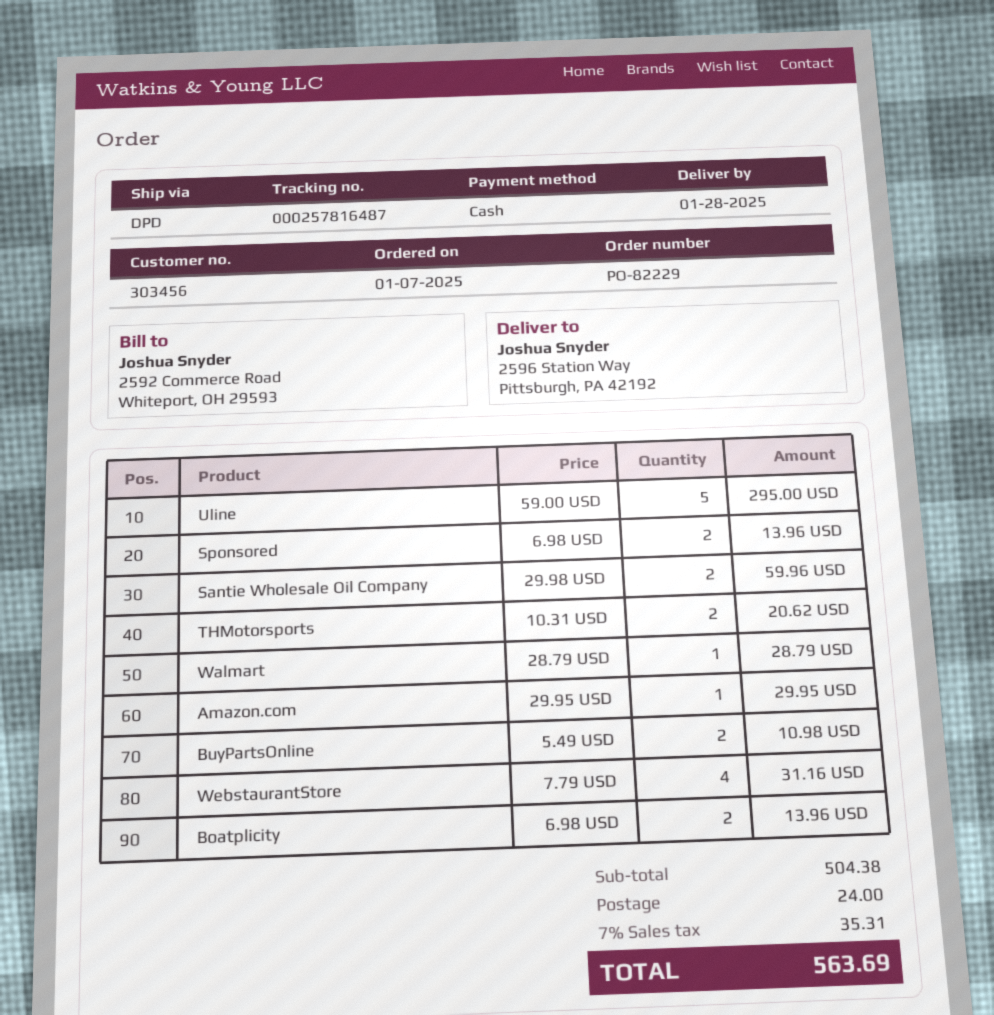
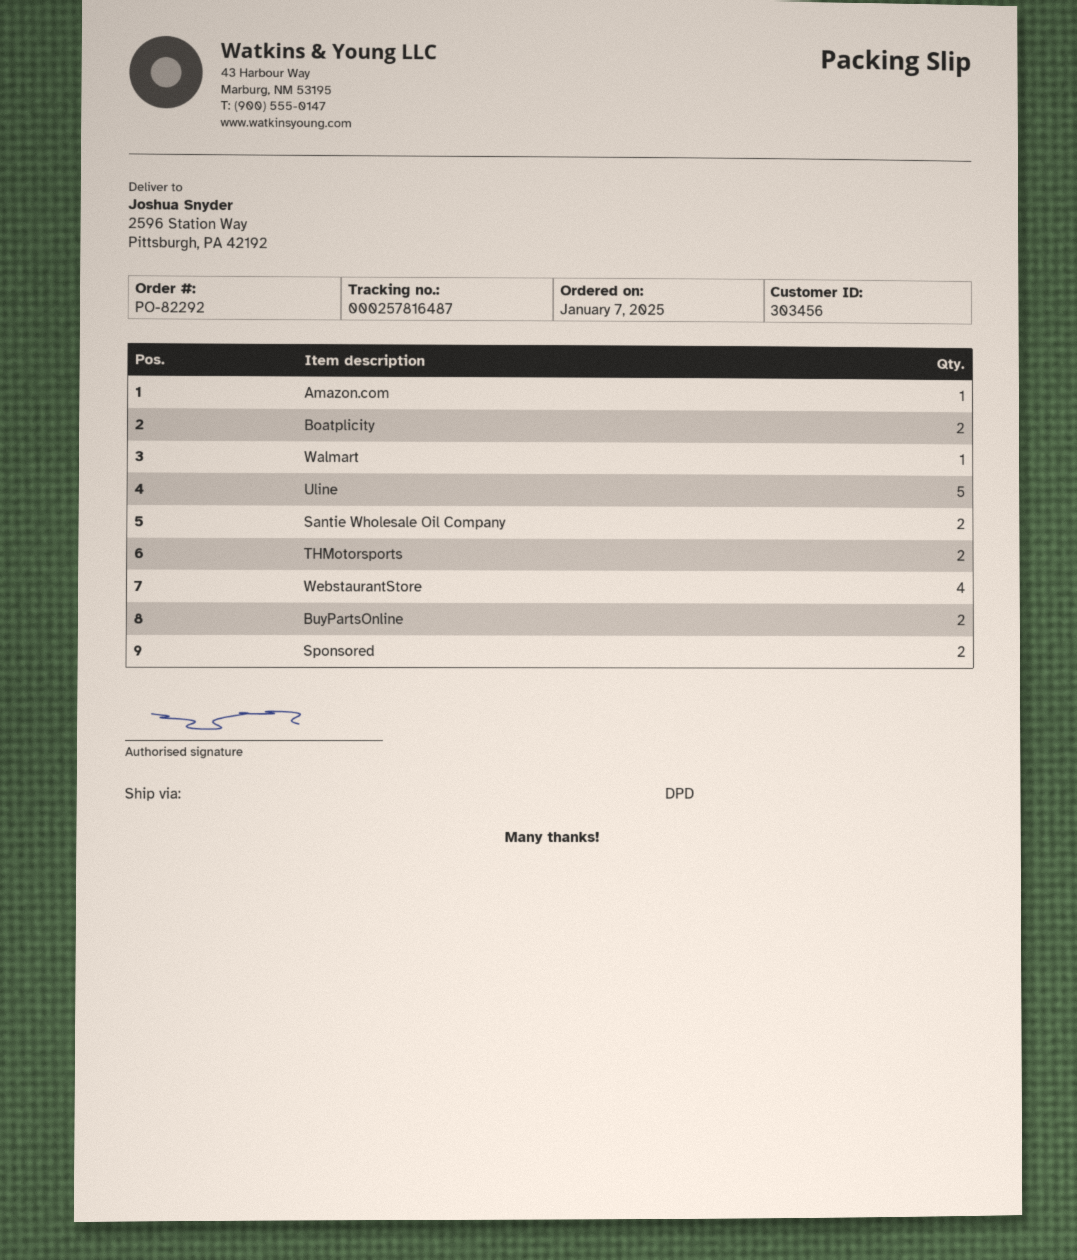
order number: PO-82229 -> PO-82292

